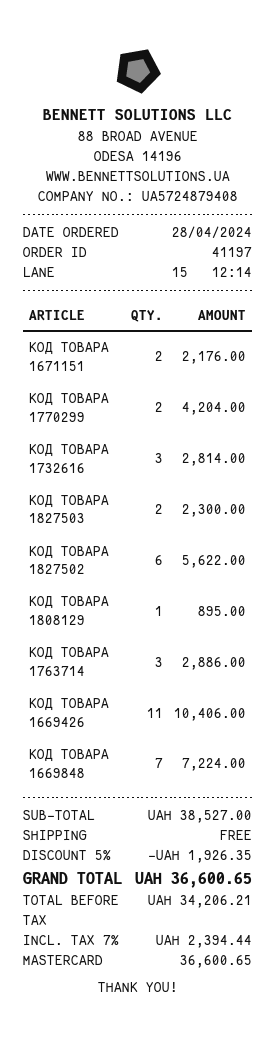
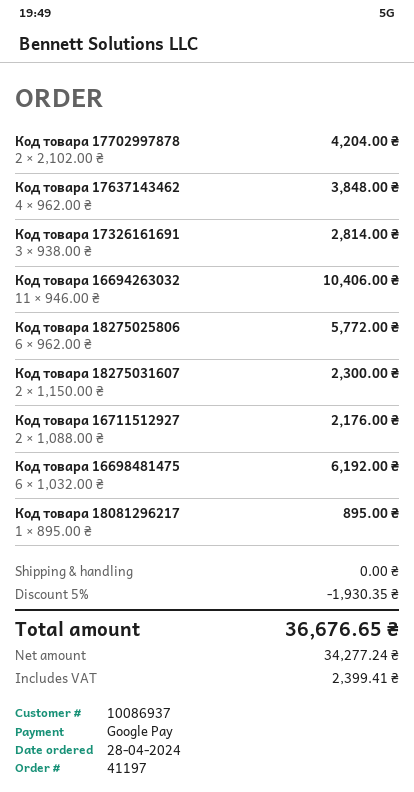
payment method: Mastercard -> Google Pay
КОД ТОВАРА 1827502: 6 for 5622.00 -> 6 for 5772.00
КОД ТОВАРА 1763714: 3 for 2886.00 -> 4 for 3848.00
КОД ТОВАРА 1669848: 7 for 7224.00 -> 6 for 6192.00
discount: 5% = 1926.35 -> 5% = 1930.35
net: 34206.21 -> 34277.24
tax: 2394.44 -> 2399.41
total: 36600.65 -> 36676.65

